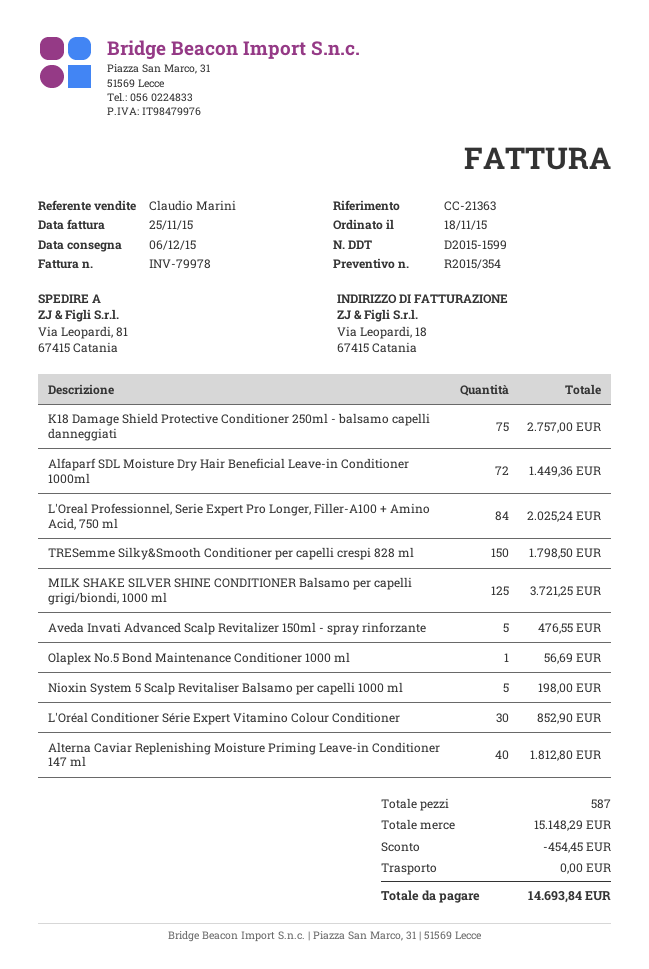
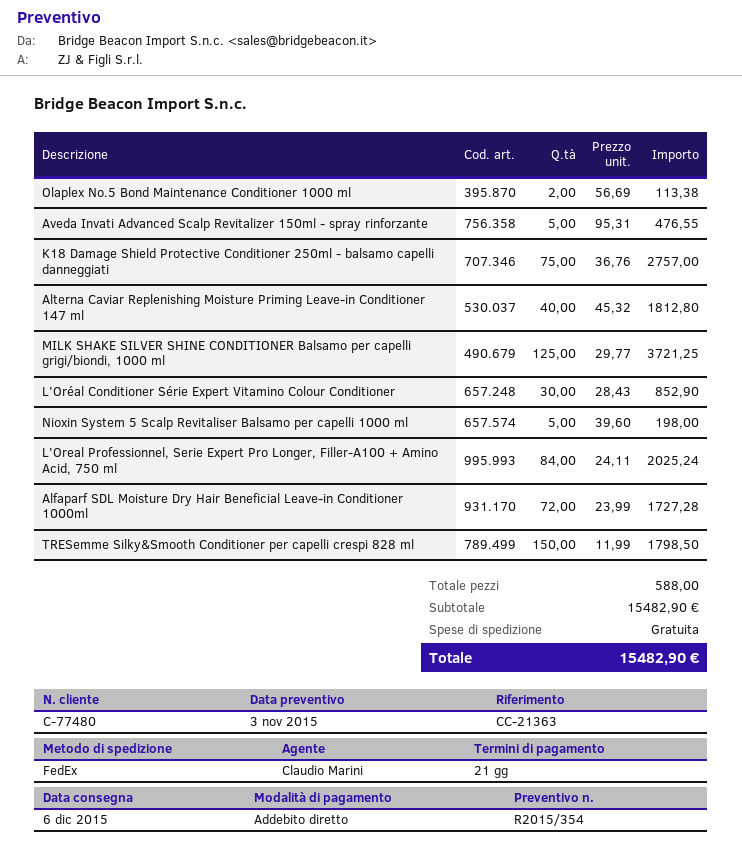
Alfaparf SDL Moisture Dry Hair Beneficial Leave-in Conditioner 1000ml: 72 for 1449.36 -> 72 for 1727.28
Olaplex No.5 Bond Maintenance Conditioner 1000 ml: 1 for 56.69 -> 2 for 113.38
total quantity: 587 -> 588
subtotal: 15148.29 -> 15482.90
discount: 454.45 -> none
total: 14693.84 -> 15482.90

